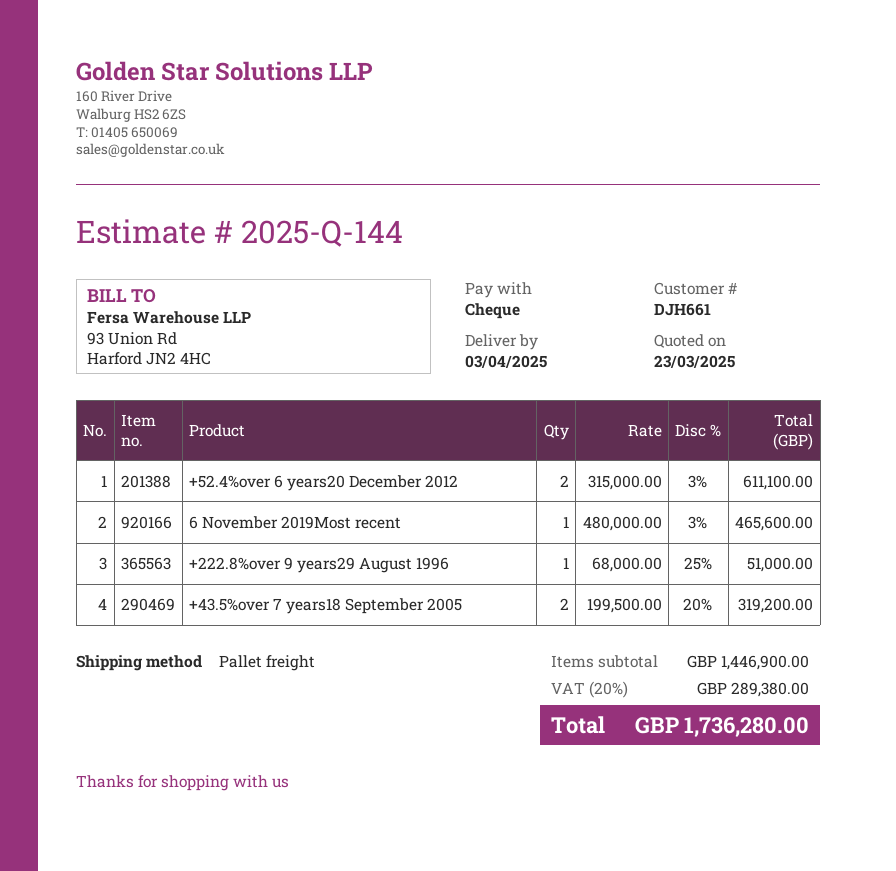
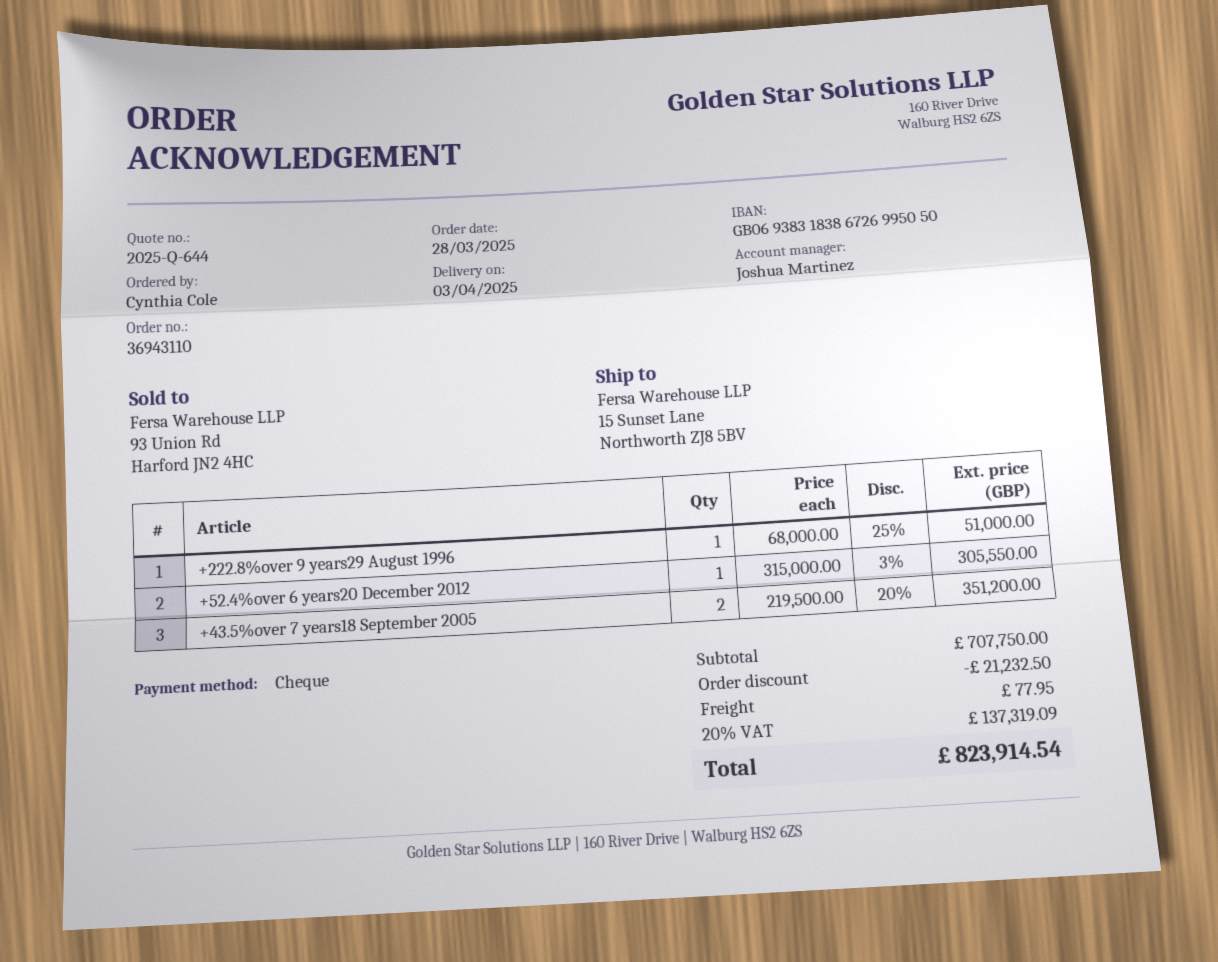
quote number: 2025-Q-144 -> 2025-Q-644
+52.4%over 6 years20 December 2012: 2 x 315000.00 - 3% = 611100.00 -> 1 x 315000.00 - 3% = 305550.00
6 November 2019Most recent: 1 x 480000.00 - 3% = 465600.00 -> none
+43.5%over 7 years18 September 2005: 2 x 199500.00 - 20% = 319200.00 -> 2 x 219500.00 - 20% = 351200.00
subtotal: 1446900.00 -> 707750.00
discount: none -> 21232.50
shipping: none -> 77.95
tax: 20% = 289380.00 -> 20% = 137319.09
total: 1736280.00 -> 823914.54

